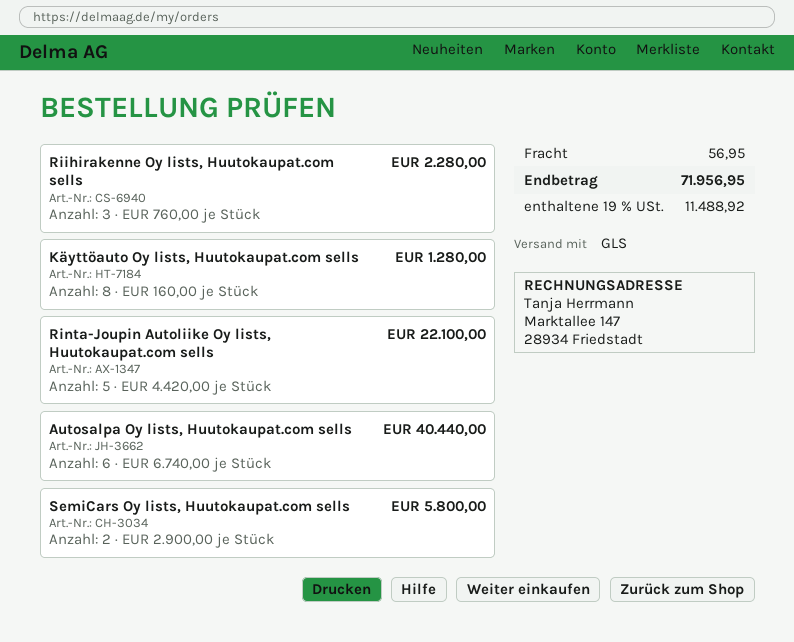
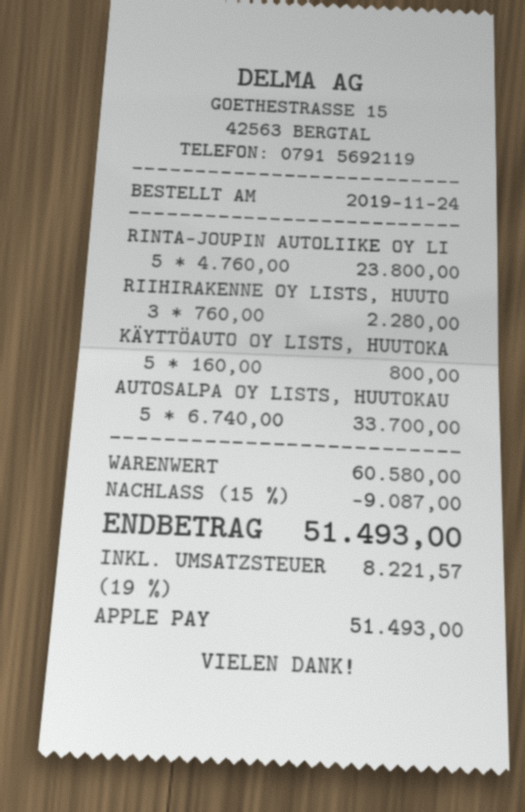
Käyttöauto Oy lists, Huutokaupat.com sells: 8 x 160.00 = 1280.00 -> 5 x 160.00 = 800.00
Rinta-Joupin Autoliike Oy lists, Huutokaupat.com sells: 5 x 4420.00 = 22100.00 -> 5 x 4760.00 = 23800.00
Autosalpa Oy lists, Huutokaupat.com sells: 6 x 6740.00 = 40440.00 -> 5 x 6740.00 = 33700.00
SemiCars Oy lists, Huutokaupat.com sells: 2 x 2900.00 = 5800.00 -> none
discount: none -> 15% = 9087.00
shipping: 56.95 -> none
tax: 19% = 11488.92 -> 19% = 8221.57
total: 71956.95 -> 51493.00

